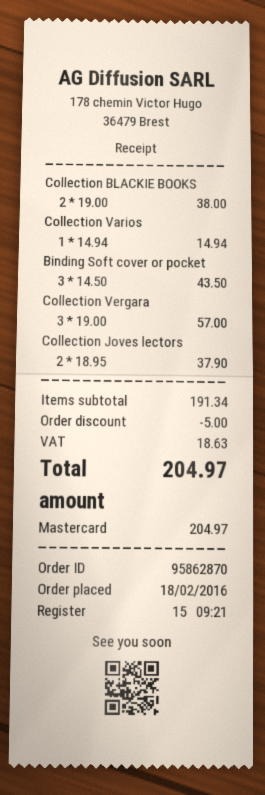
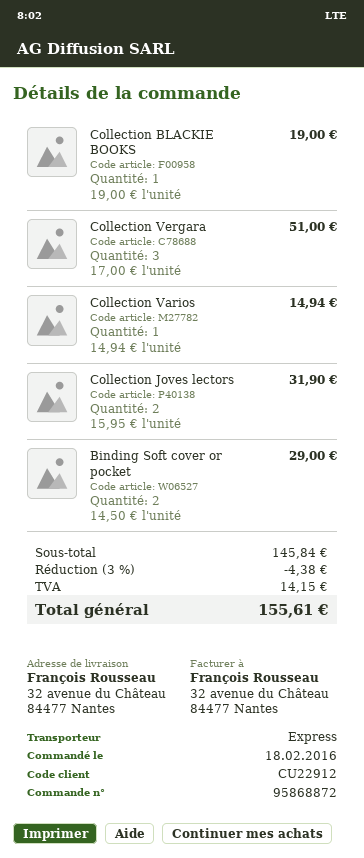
order number: 95862870 -> 95868872
Collection BLACKIE BOOKS: 2 x 19.00 = 38.00 -> 1 x 19.00 = 19.00
Binding Soft cover or pocket: 3 x 14.50 = 43.50 -> 2 x 14.50 = 29.00
Collection Vergara: 3 x 19.00 = 57.00 -> 3 x 17.00 = 51.00
Collection Joves lectors: 2 x 18.95 = 37.90 -> 2 x 15.95 = 31.90
subtotal: 191.34 -> 145.84
discount: 5.00 -> 4.38
tax: 18.63 -> 14.15
total: 204.97 -> 155.61

